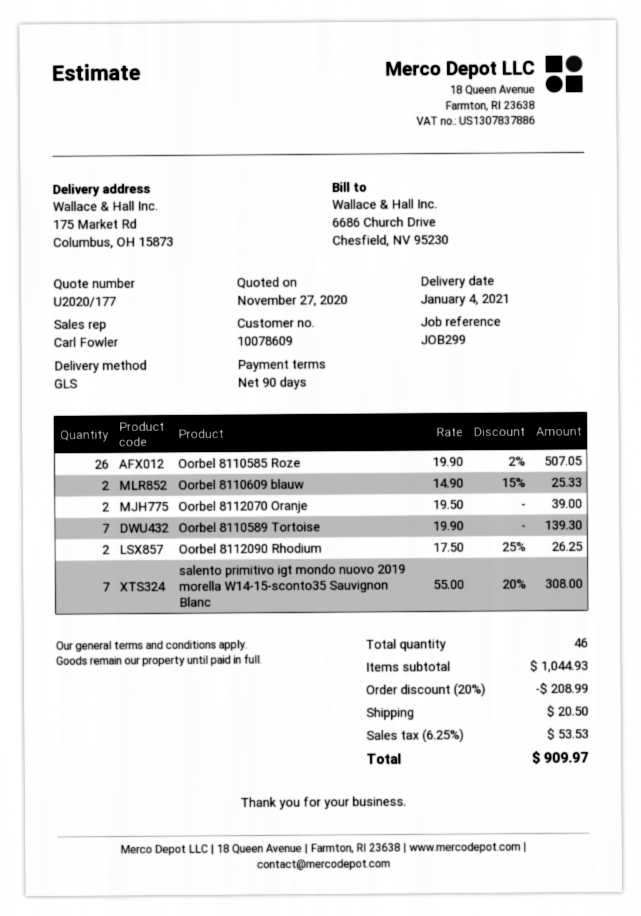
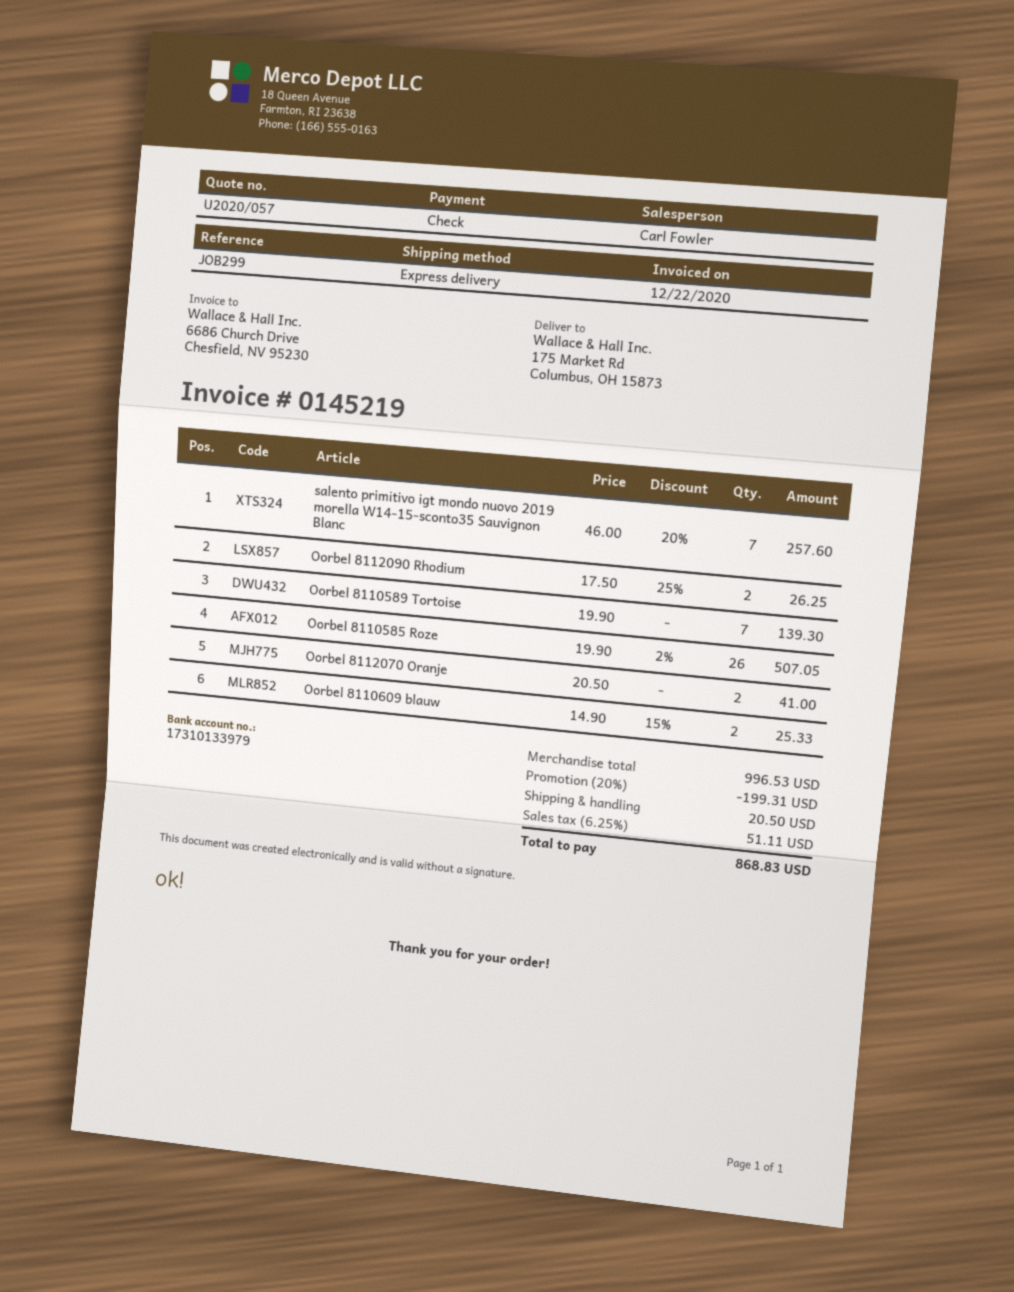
quote number: U2020/177 -> U2020/057
shipping method: GLS -> express
Oorbel 8112070 Oranje: 2 x 19.50 = 39.00 -> 2 x 20.50 = 41.00
salento primitivo igt mondo nuovo 2019 morella W14-15-sconto35 Sauvignon Blanc: 7 x 55.00 - 20% = 308.00 -> 7 x 46.00 - 20% = 257.60
subtotal: 1044.93 -> 996.53
discount: 20% = 208.99 -> 20% = 199.31
tax: 6.25% = 53.53 -> 6.25% = 51.11
total: 909.97 -> 868.83

